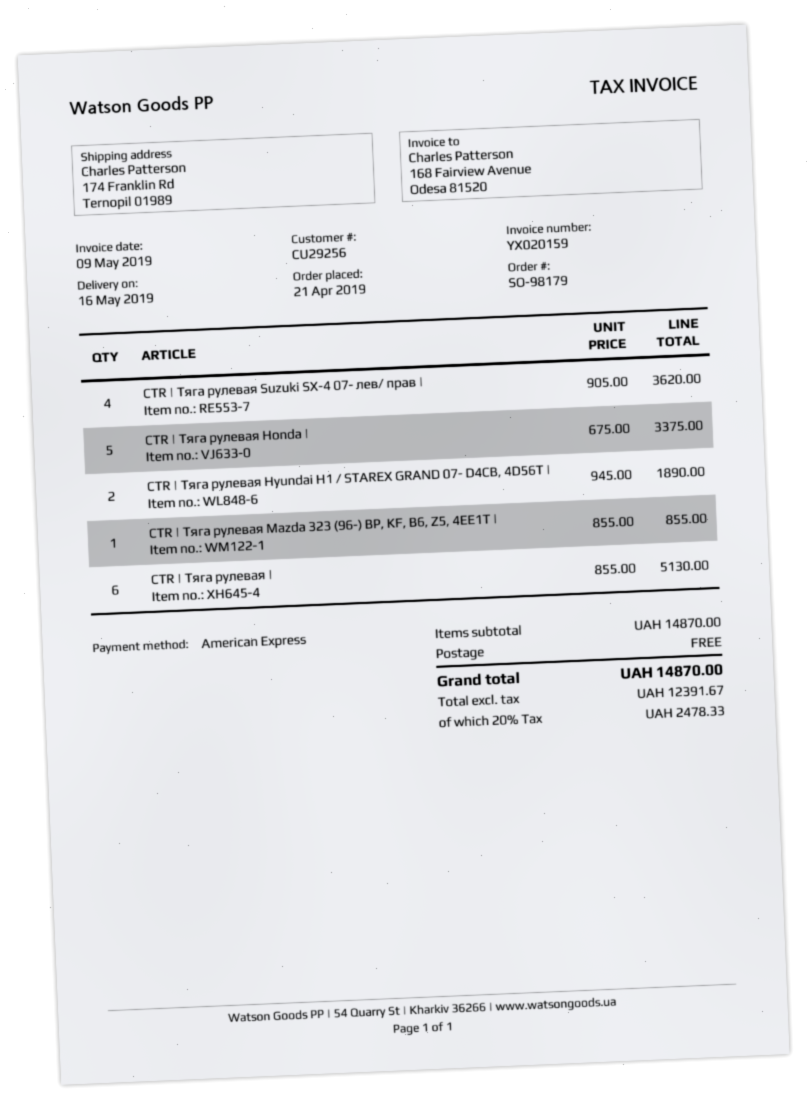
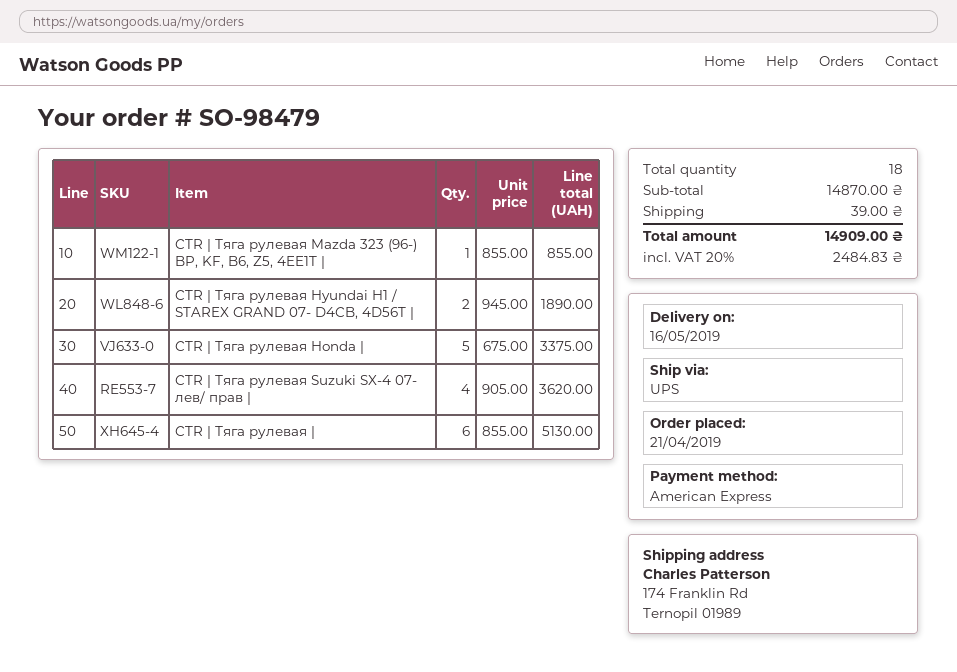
order number: SO-98179 -> SO-98479
shipping: 0.00 -> 39.00
tax: 20% = 2478.33 -> 20% = 2484.83
total: 14870.00 -> 14909.00

